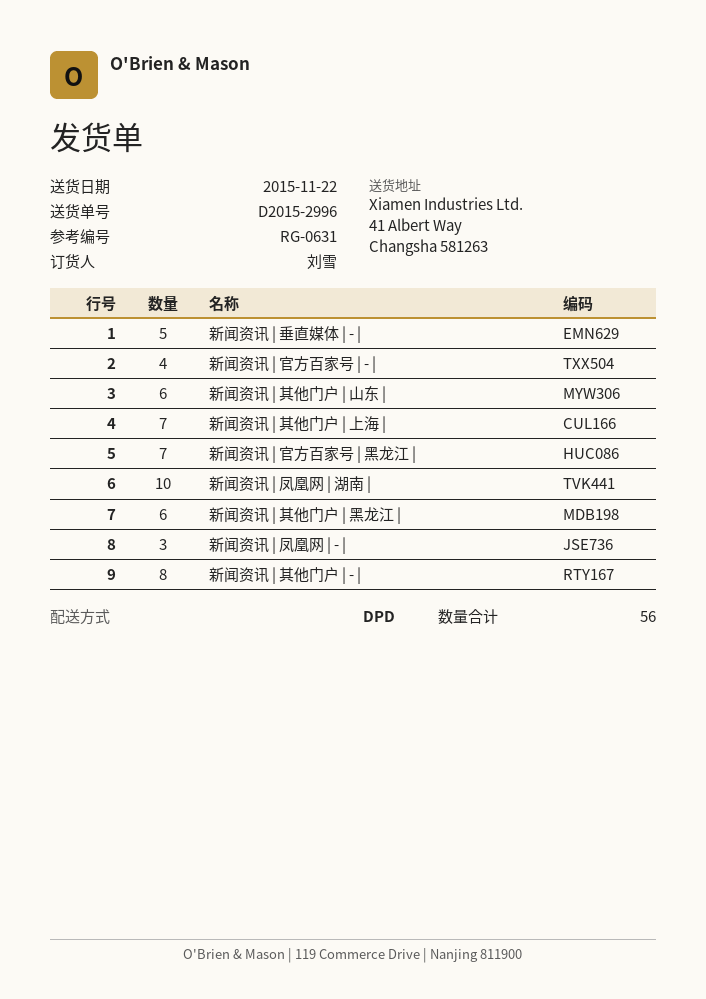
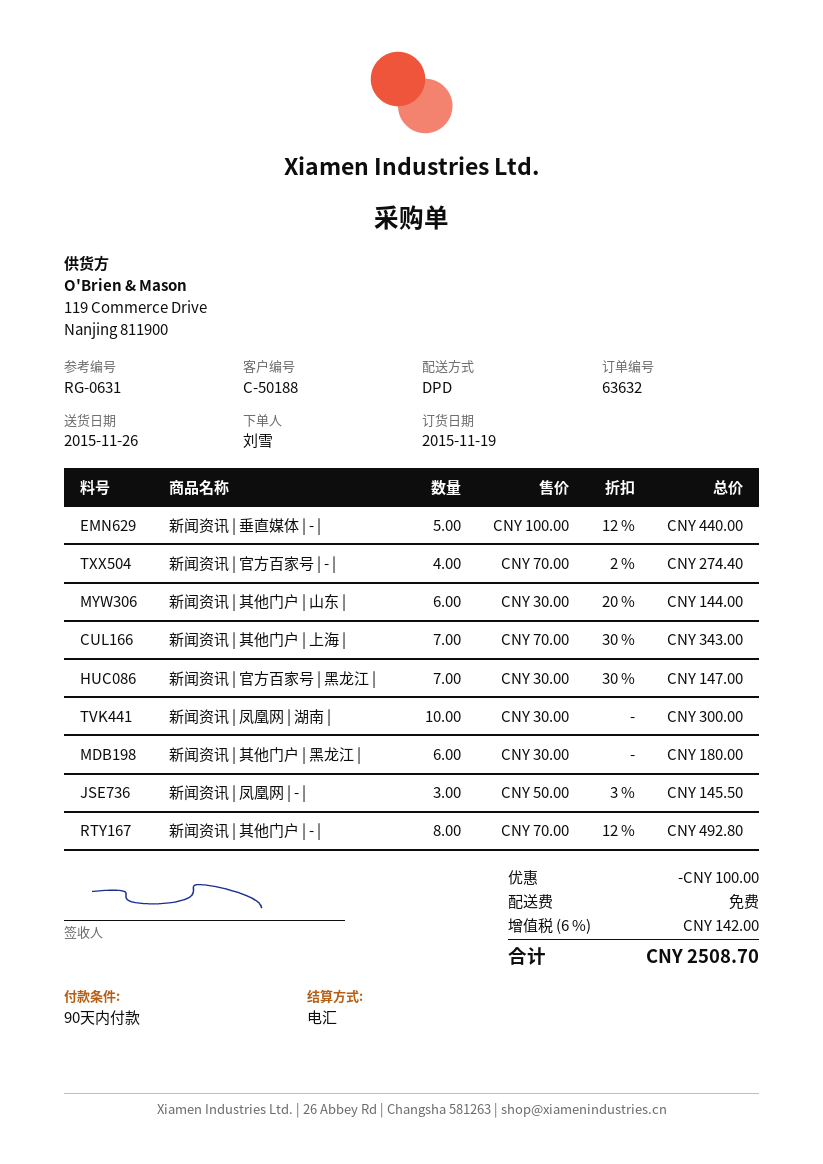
delivery date: 2015-11-22 -> 2015-11-26

